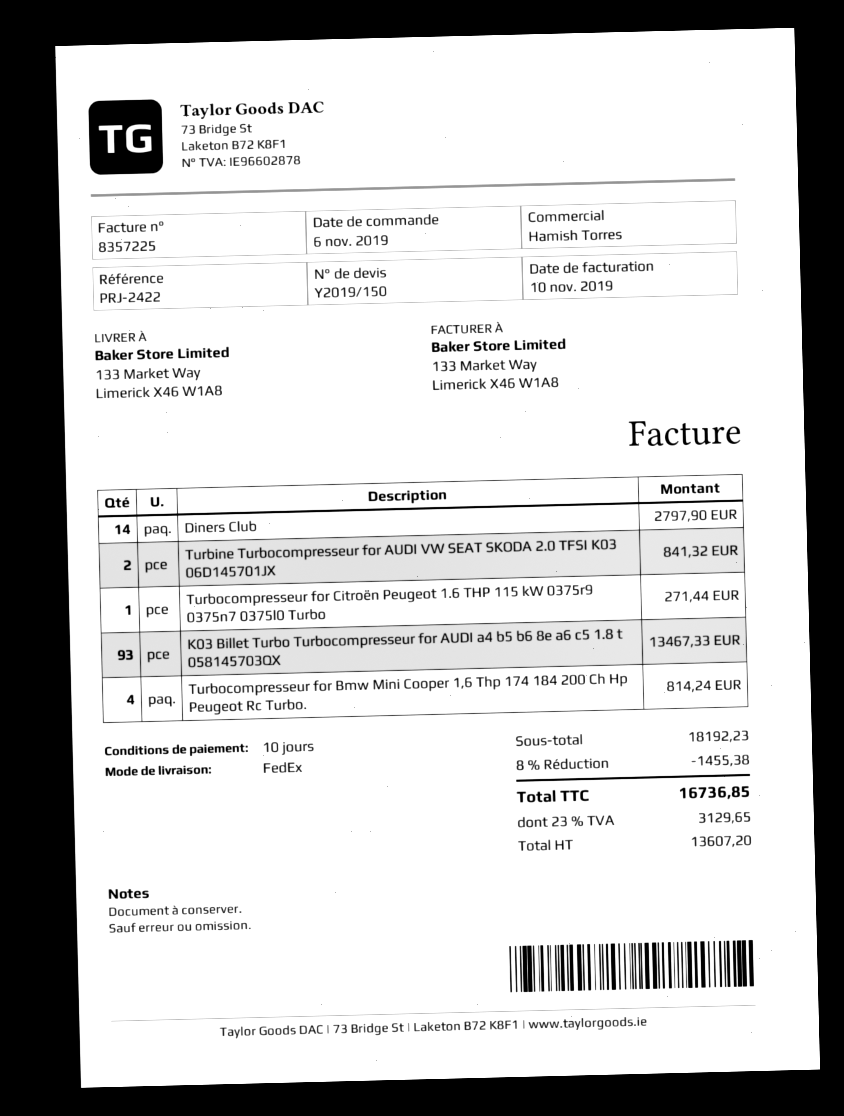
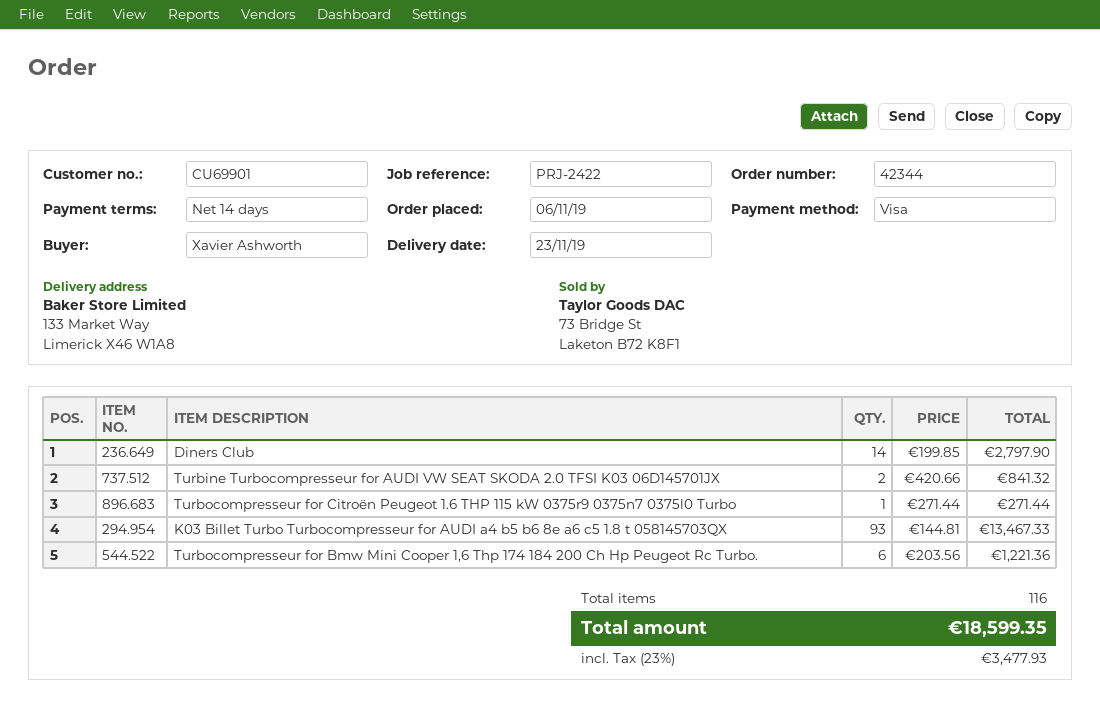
payment terms: 10 days -> 14 days
Turbocompresseur for Bmw Mini Cooper 1,6 Thp 174 184 200 Ch Hp Peugeot Rc Turbo.: 4 for 814.24 -> 6 for 1221.36
discount: 8% = 1455.38 -> none
tax: 23% = 3129.65 -> 23% = 3477.93
total: 16736.85 -> 18599.35

